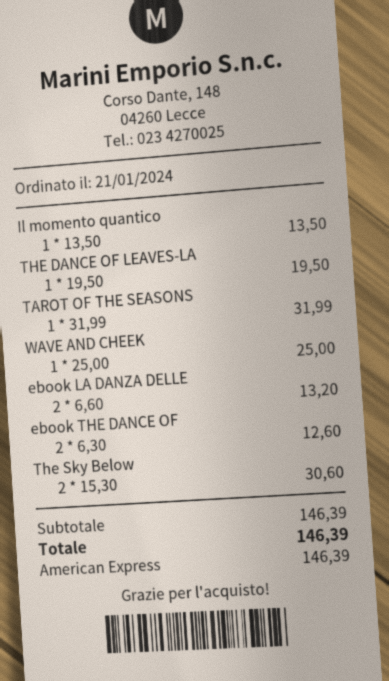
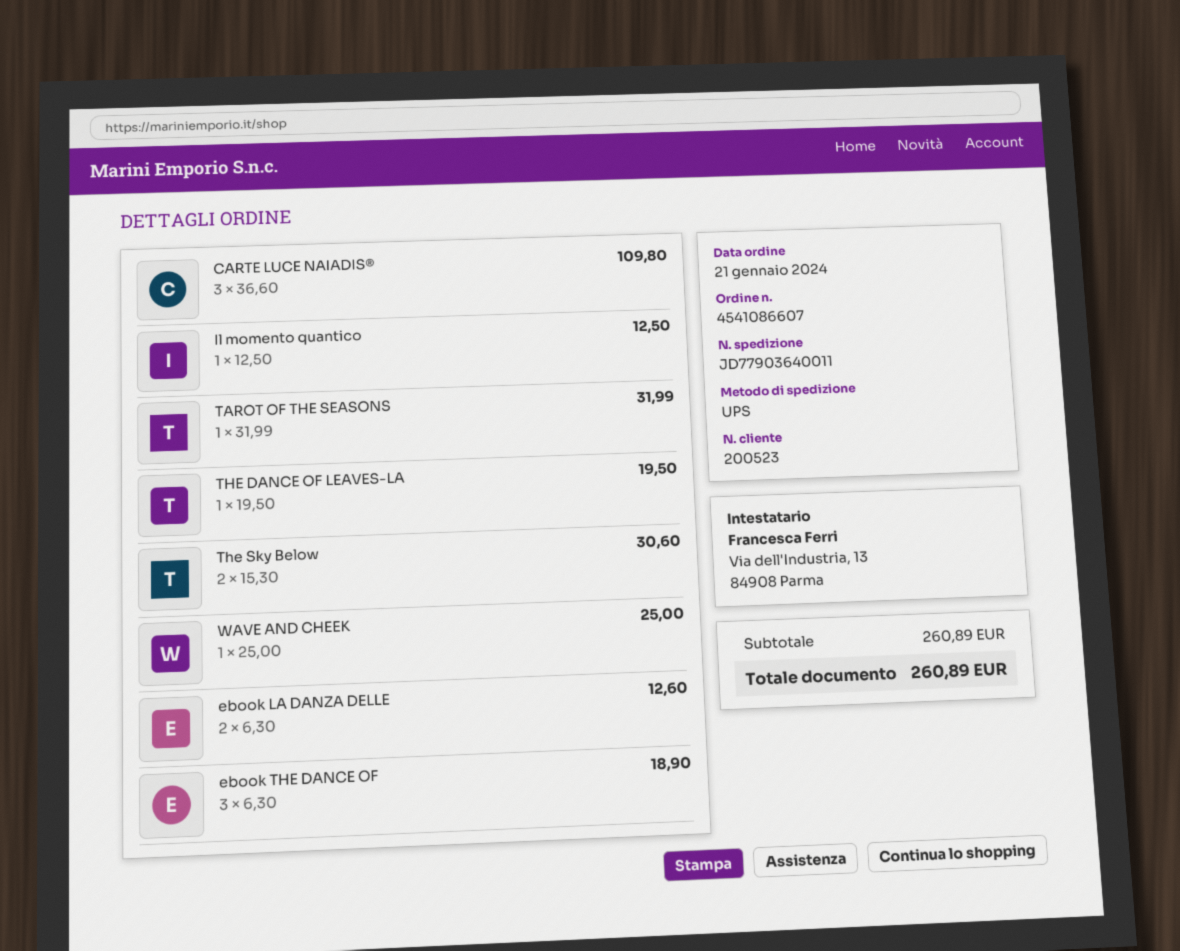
Il momento quantico: 1 x 13.50 = 13.50 -> 1 x 12.50 = 12.50
ebook LA DANZA DELLE: 2 x 6.60 = 13.20 -> 2 x 6.30 = 12.60
ebook THE DANCE OF: 2 x 6.30 = 12.60 -> 3 x 6.30 = 18.90
CARTE LUCE NAIADIS®: none -> 3 x 36.60 = 109.80
subtotal: 146.39 -> 260.89
total: 146.39 -> 260.89

